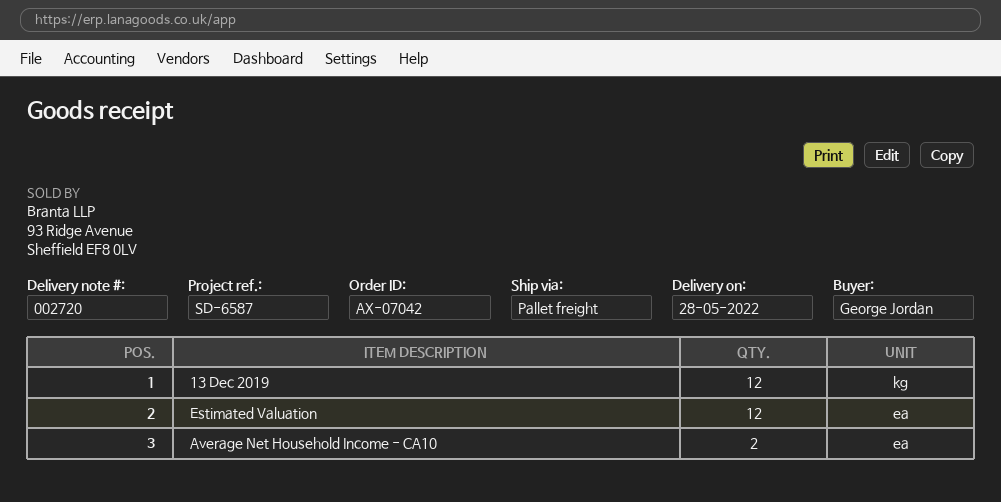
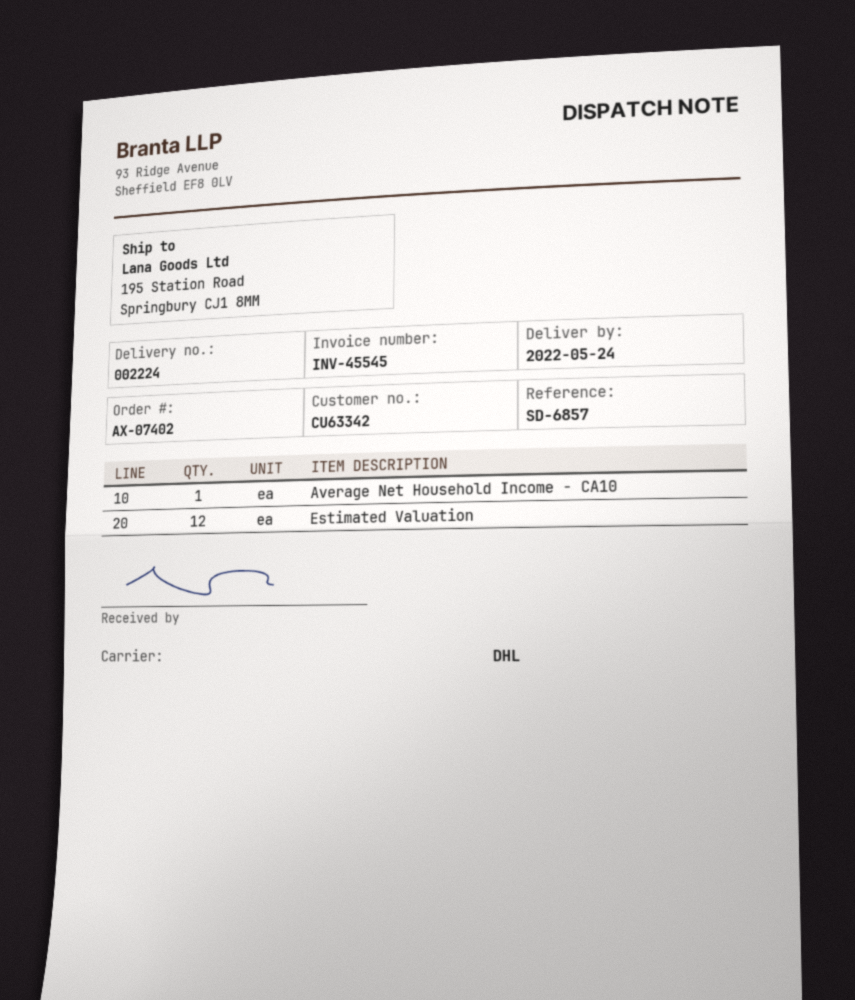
order number: AX-07042 -> AX-07402
delivery note number: 002720 -> 002224
delivery date: 2022-05-28 -> 2022-05-24
reference: SD-6587 -> SD-6857
shipping method: pallet freight -> DHL
13 Dec 2019: 12 -> none
Average Net Household Income - CA10: 2 -> 1

